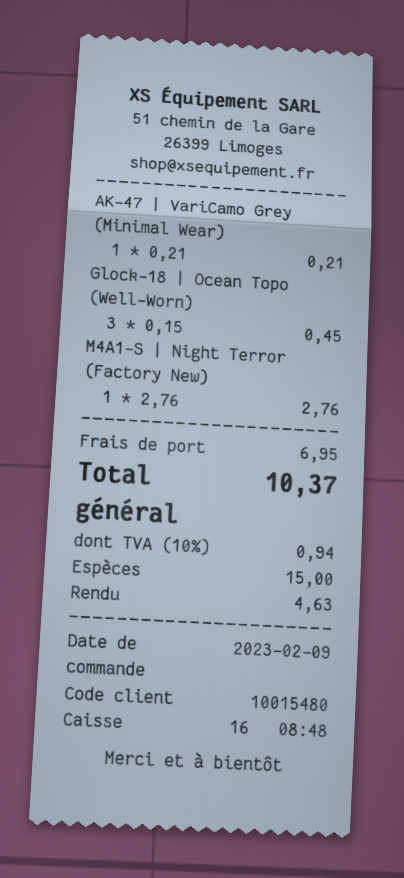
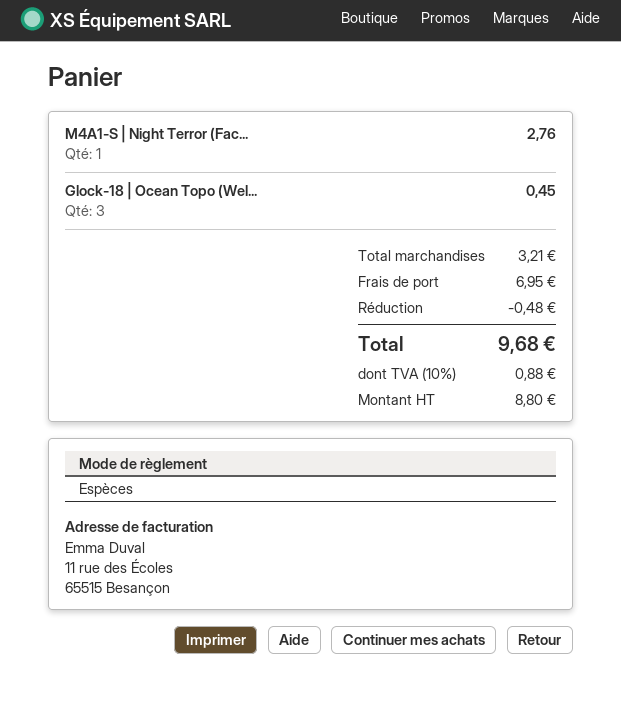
AK-47 | VariCamo Grey (Minimal Wear): 1 for 0.21 -> none
discount: none -> 0.48
tax: 10% = 0.94 -> 10% = 0.88
total: 10.37 -> 9.68

